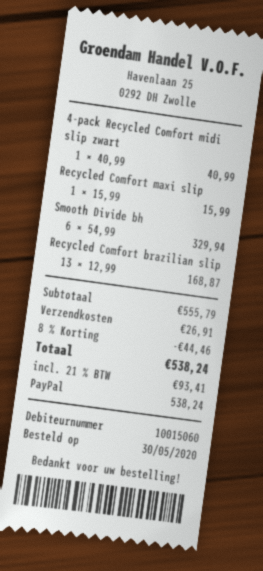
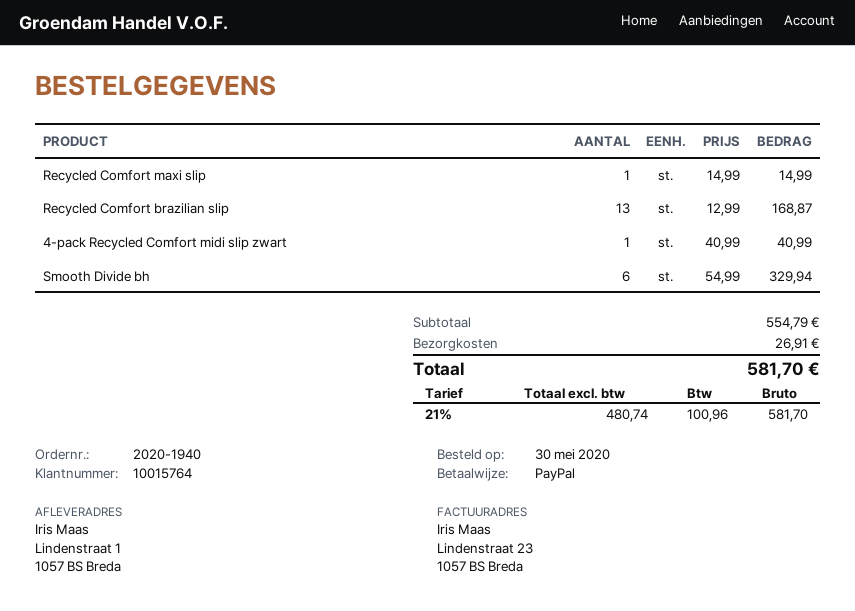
customer number: 10015060 -> 10015764
Recycled Comfort maxi slip: 1 x 15.99 = 15.99 -> 1 x 14.99 = 14.99
subtotal: 555.79 -> 554.79
discount: 8% = 44.46 -> none
tax: 21% = 93.41 -> 21% = 100.96
total: 538.24 -> 581.70

